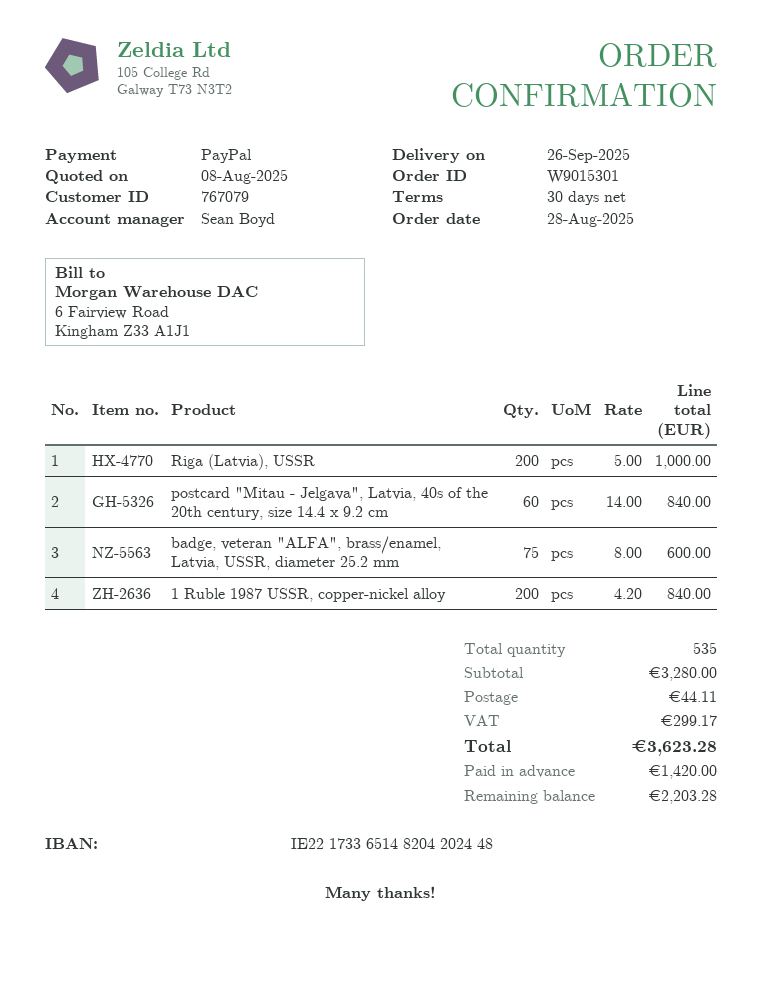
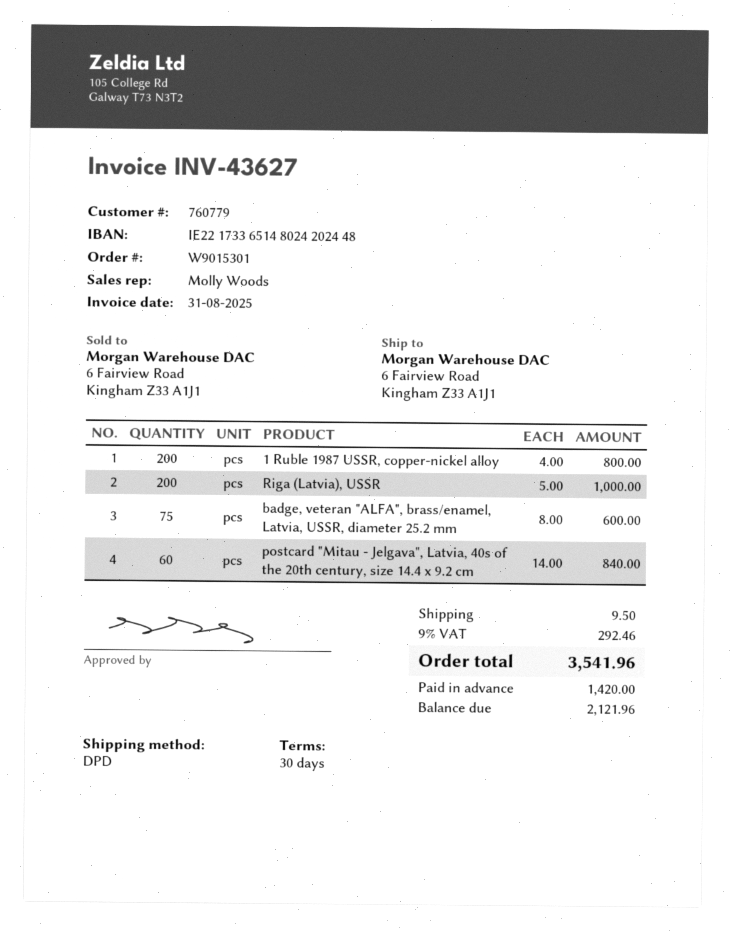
customer number: 767079 -> 760779
sales rep: Sean Boyd -> Molly Woods
bank account: IE22173365148204202448 -> IE22173365148024202448
1 Ruble 1987 USSR, copper-nickel alloy: 200 x 4.20 = 840.00 -> 200 x 4.00 = 800.00
shipping: 44.11 -> 9.50
tax: 299.17 -> 292.46
total: 3623.28 -> 3541.96
balance: 2203.28 -> 2121.96

